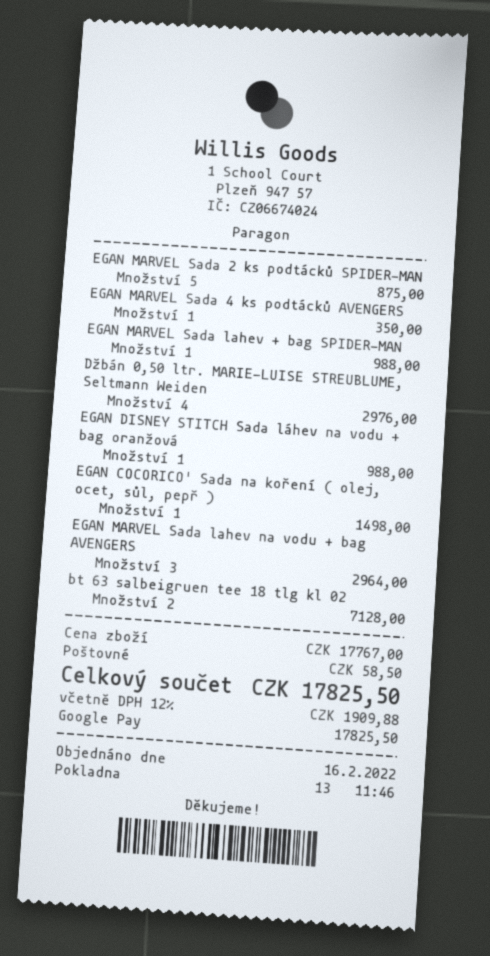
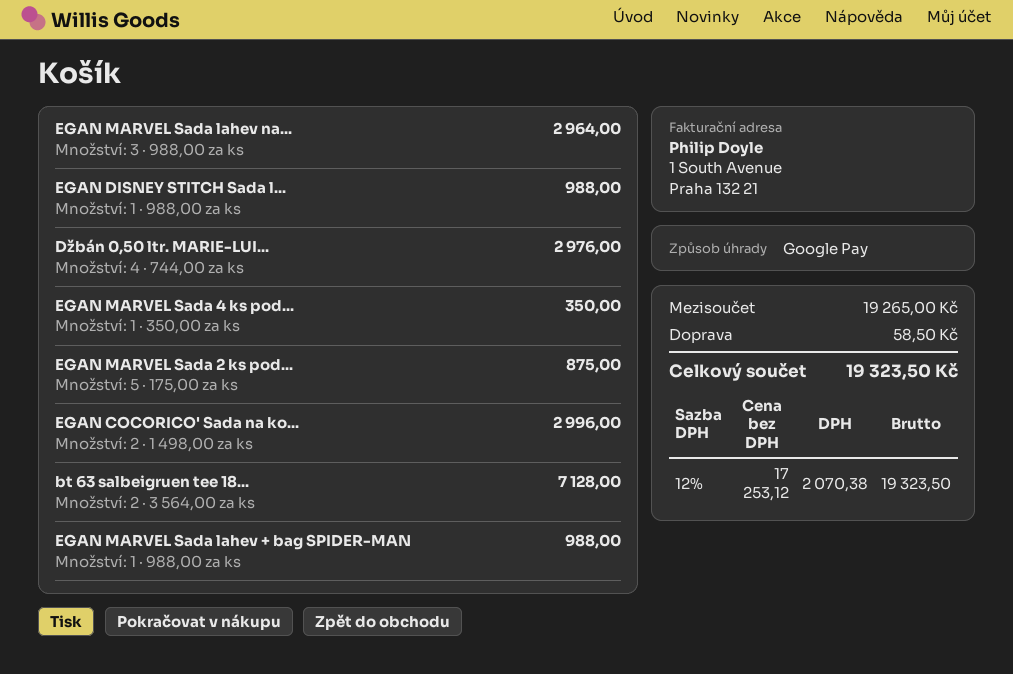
EGAN COCORICO' Sada na koření ( olej, ocet, sůl, pepř ): 1 for 1498.00 -> 2 for 2996.00
subtotal: 17767.00 -> 19265.00
tax: 12% = 1909.88 -> 12% = 2070.38
total: 17825.50 -> 19323.50

